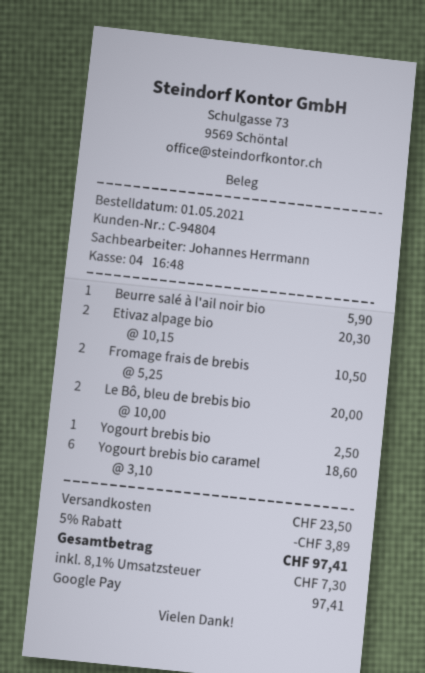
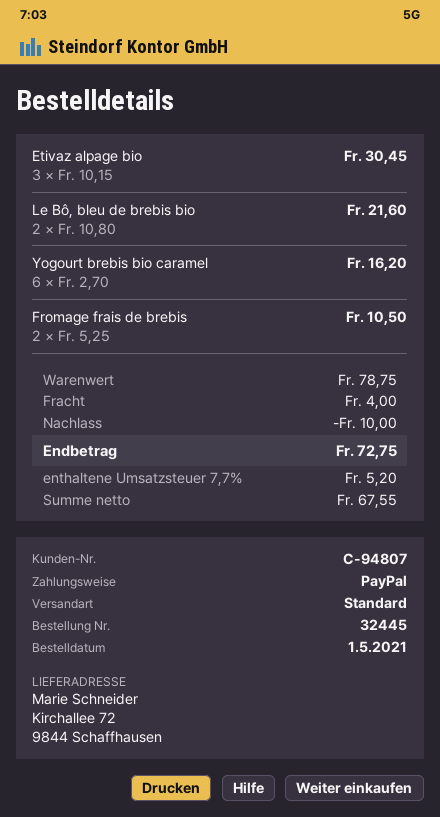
customer number: C-94804 -> C-94807
payment method: Google Pay -> PayPal
Beurre salé à l'ail noir bio: 1 x 5.90 = 5.90 -> none
Etivaz alpage bio: 2 x 10.15 = 20.30 -> 3 x 10.15 = 30.45
Le Bô, bleu de brebis bio: 2 x 10.00 = 20.00 -> 2 x 10.80 = 21.60
Yogourt brebis bio: 1 x 2.50 = 2.50 -> none
Yogourt brebis bio caramel: 6 x 3.10 = 18.60 -> 6 x 2.70 = 16.20
discount: 3.89 -> 10.00
shipping: 23.50 -> 4.00
tax: 8.1% = 7.30 -> 7.7% = 5.20
total: 97.41 -> 72.75

